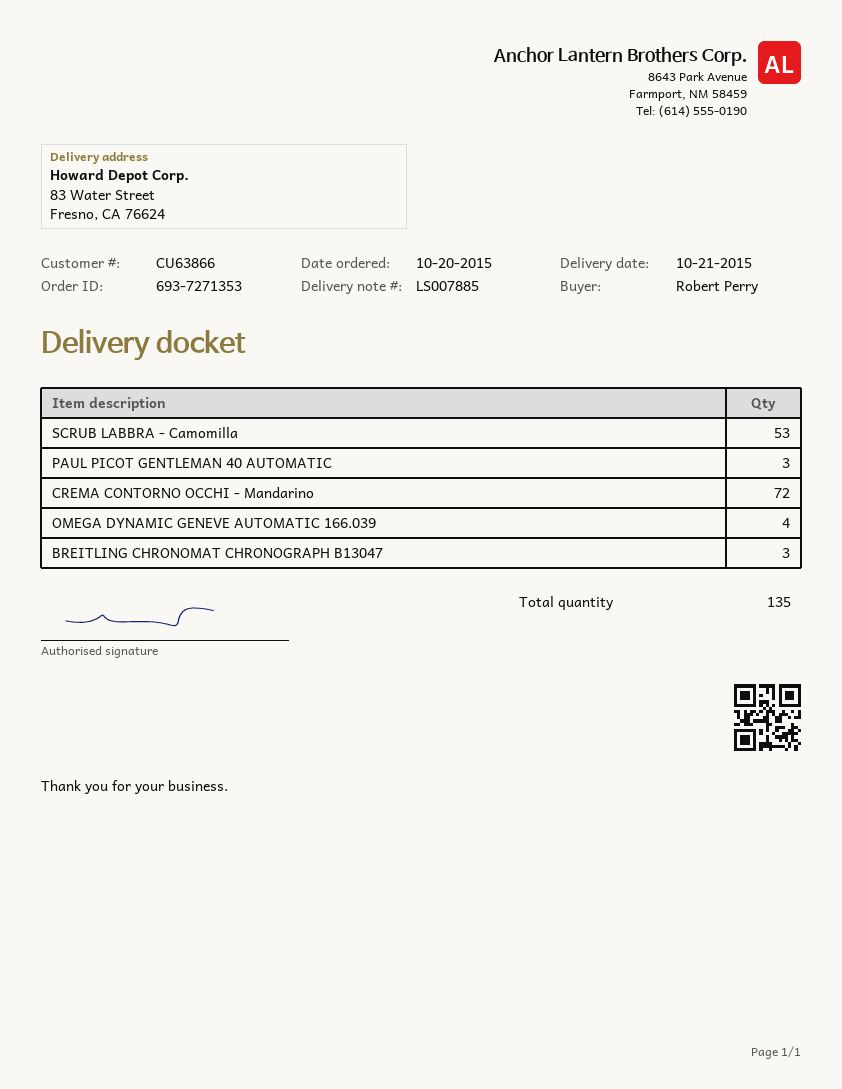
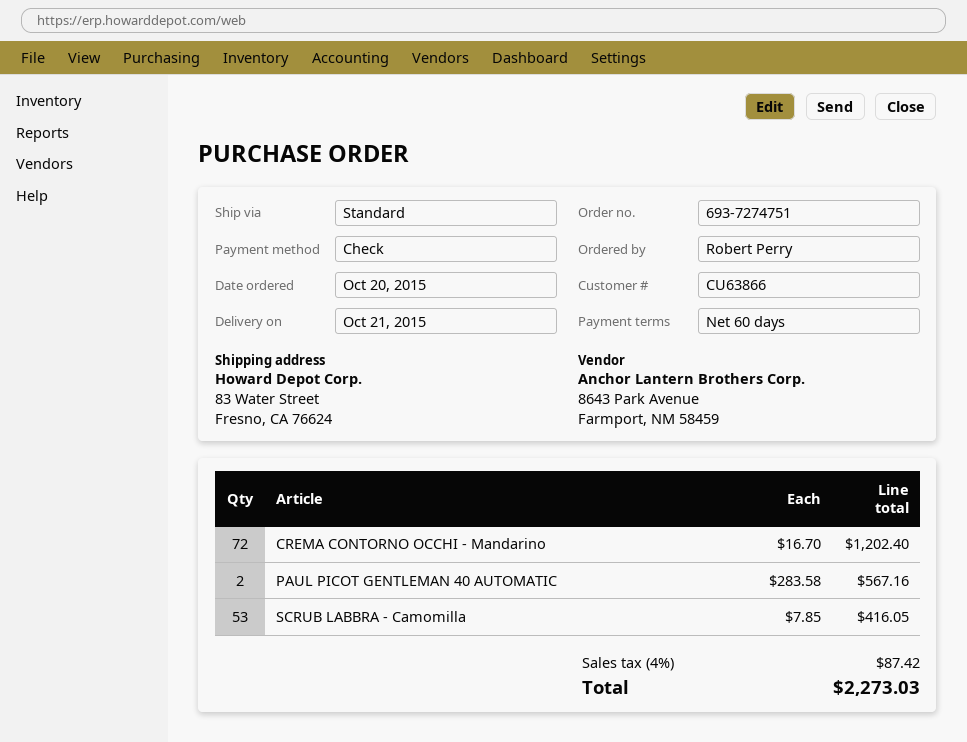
order number: 693-7271353 -> 693-7274751
PAUL PICOT GENTLEMAN 40 AUTOMATIC: 3 -> 2
OMEGA DYNAMIC GENEVE AUTOMATIC 166.039: 4 -> none
BREITLING CHRONOMAT CHRONOGRAPH B13047: 3 -> none

